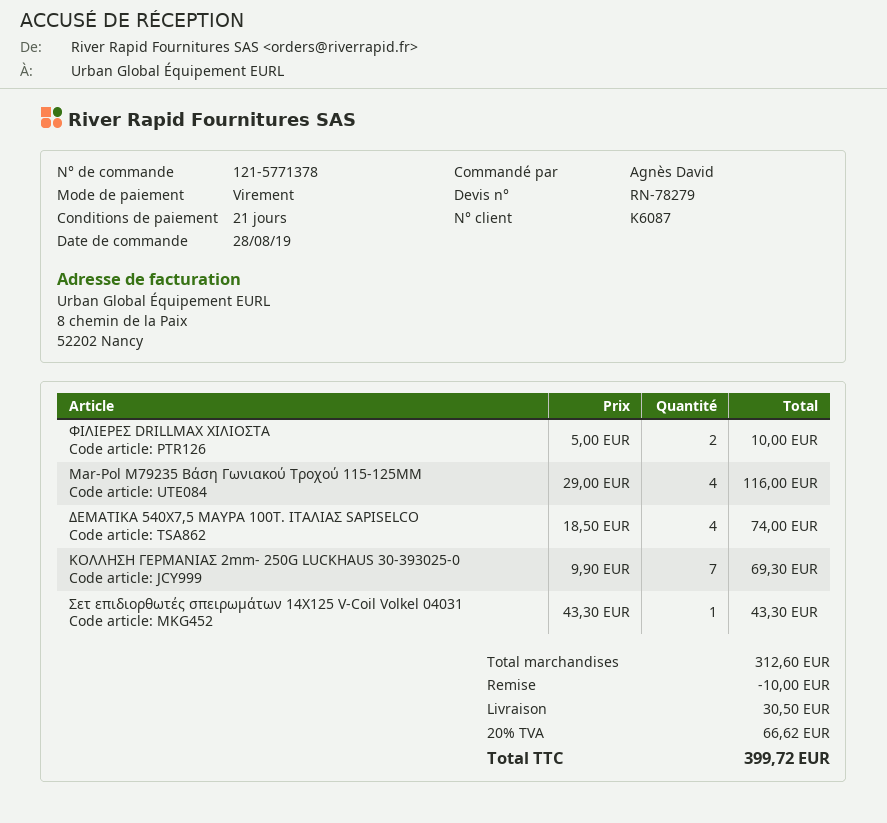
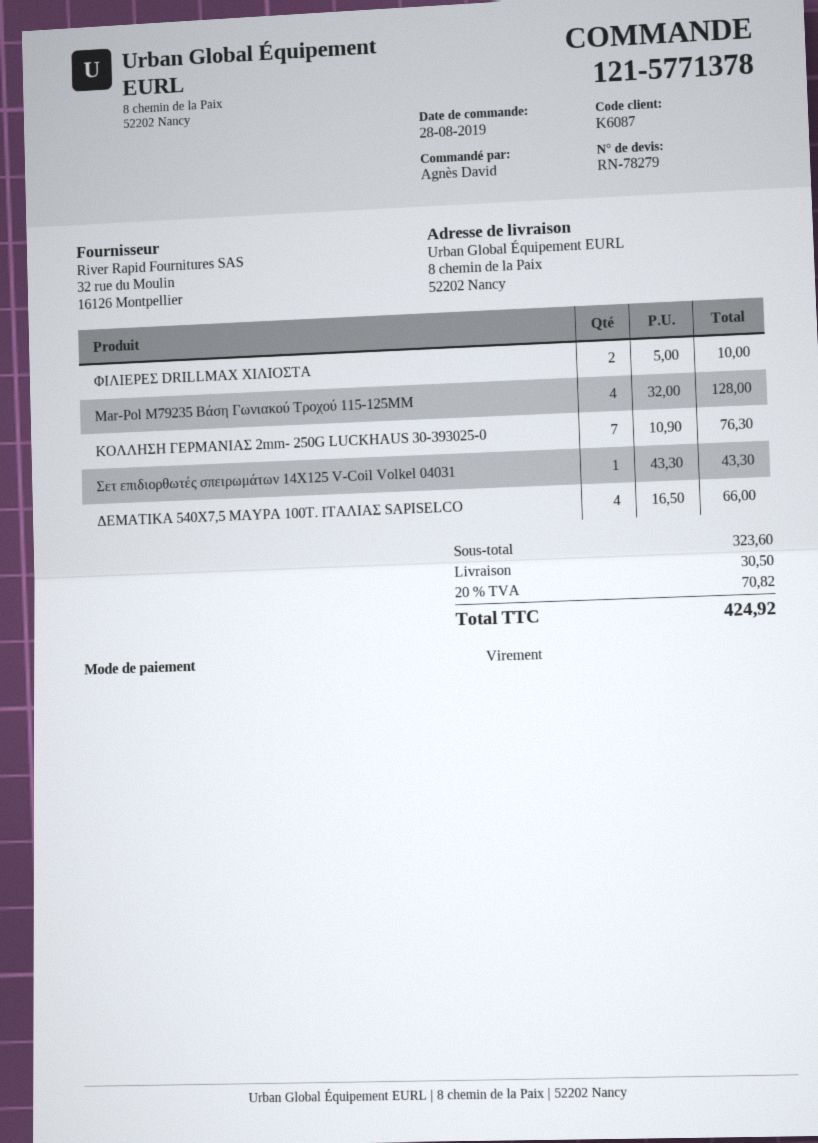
Mar-Pol M79235 Βάση Γωνιακού Τροχού 115-125MM: 4 x 29.00 = 116.00 -> 4 x 32.00 = 128.00
ΔΕΜΑΤΙΚΑ 540Χ7,5 ΜΑΥΡΑ 100Τ. ΙΤΑΛΙΑΣ SAPISELCO: 4 x 18.50 = 74.00 -> 4 x 16.50 = 66.00
ΚΟΛΛΗΣΗ ΓΕΡΜΑΝΙΑΣ 2mm- 250G LUCKHAUS 30-393025-0: 7 x 9.90 = 69.30 -> 7 x 10.90 = 76.30
subtotal: 312.60 -> 323.60
discount: 10.00 -> none
tax: 20% = 66.62 -> 20% = 70.82
total: 399.72 -> 424.92

